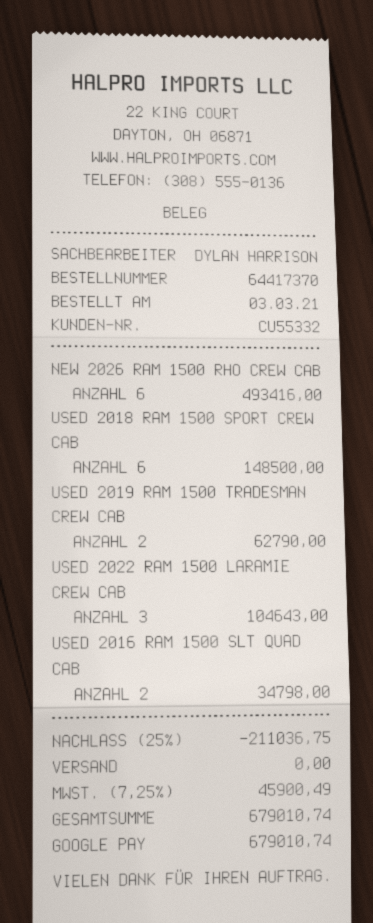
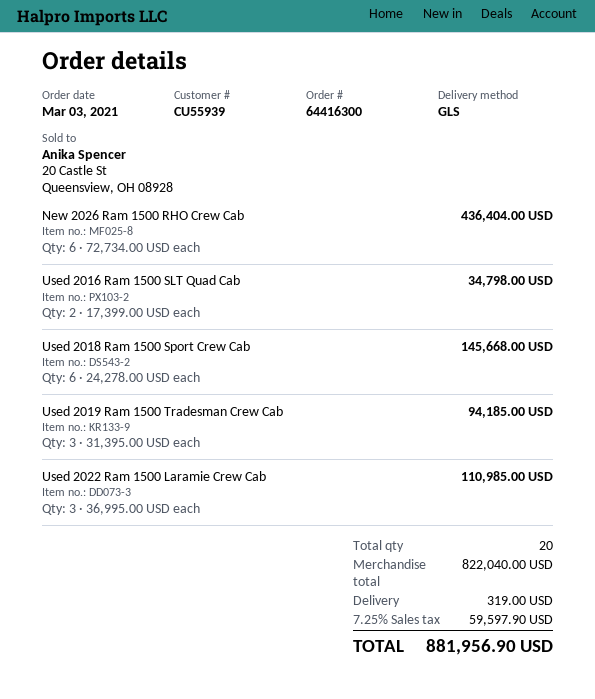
order number: 64417370 -> 64416300
customer number: CU55332 -> CU55939
NEW 2026 RAM 1500 RHO CREW CAB: 6 for 493416.00 -> 6 for 436404.00
USED 2018 RAM 1500 SPORT CREW CAB: 6 for 148500.00 -> 6 for 145668.00
USED 2019 RAM 1500 TRADESMAN CREW CAB: 2 for 62790.00 -> 3 for 94185.00
USED 2022 RAM 1500 LARAMIE CREW CAB: 3 for 104643.00 -> 3 for 110985.00
discount: 25% = 211036.75 -> none
shipping: 0.00 -> 319.00
tax: 7.25% = 45900.49 -> 7.25% = 59597.90
total: 679010.74 -> 881956.90

